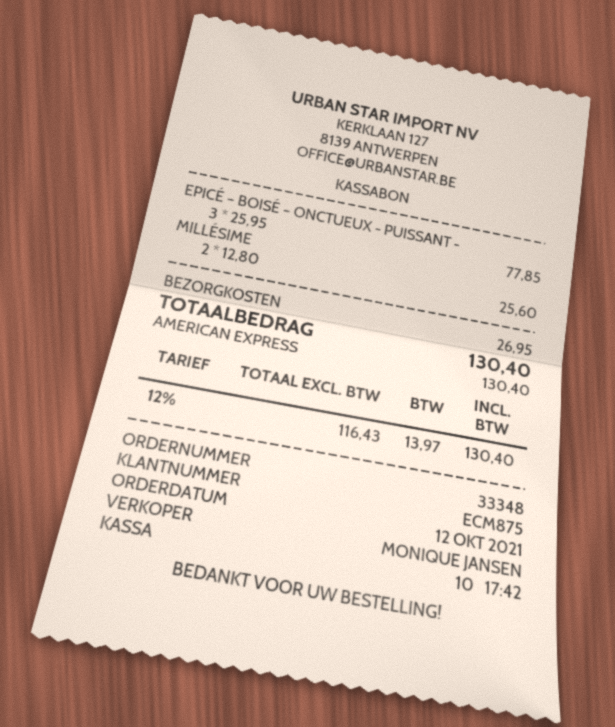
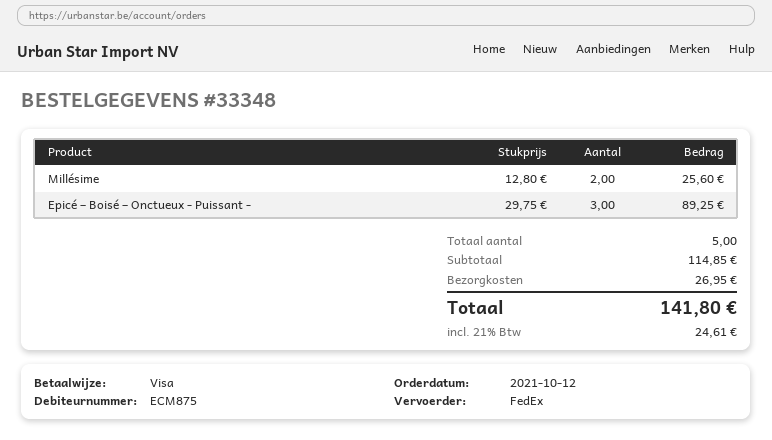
payment method: American Express -> Visa
EPICÉ – BOISÉ – ONCTUEUX - PUISSANT -: 3 x 25.95 = 77.85 -> 3 x 29.75 = 89.25
tax: 12% = 13.97 -> 21% = 24.61
total: 130.40 -> 141.80

